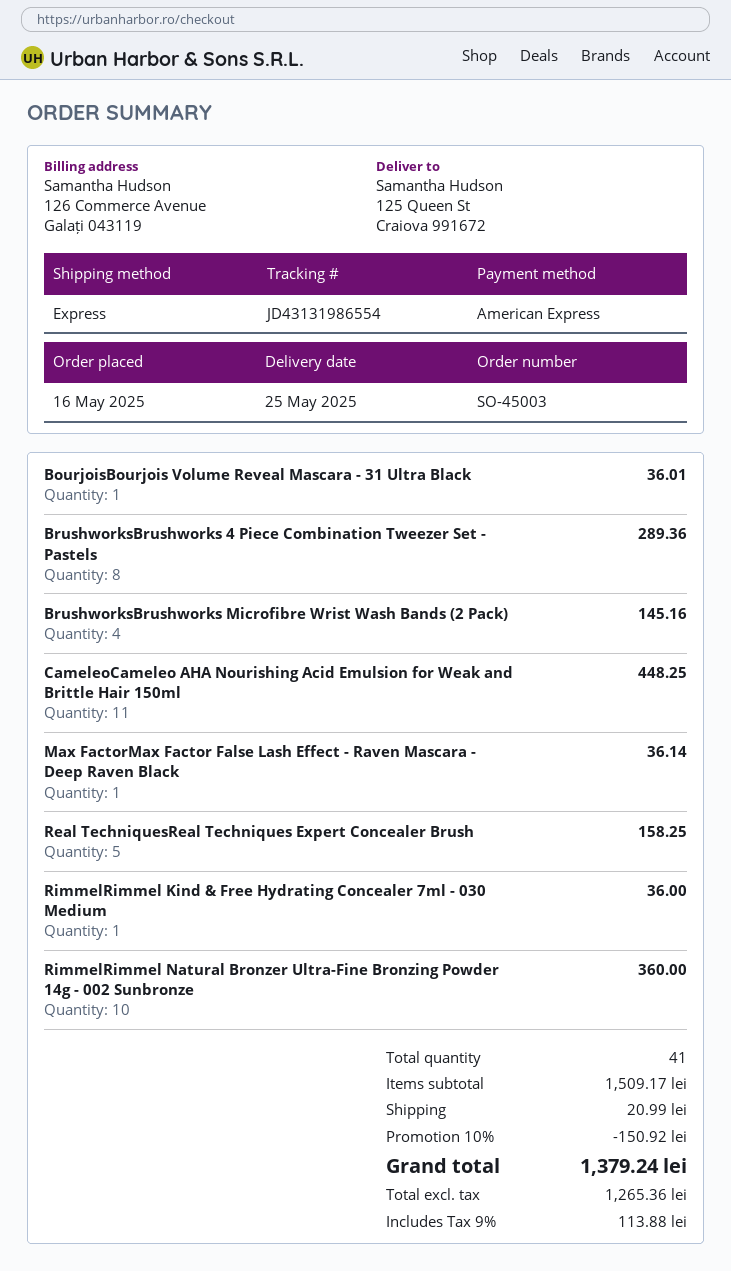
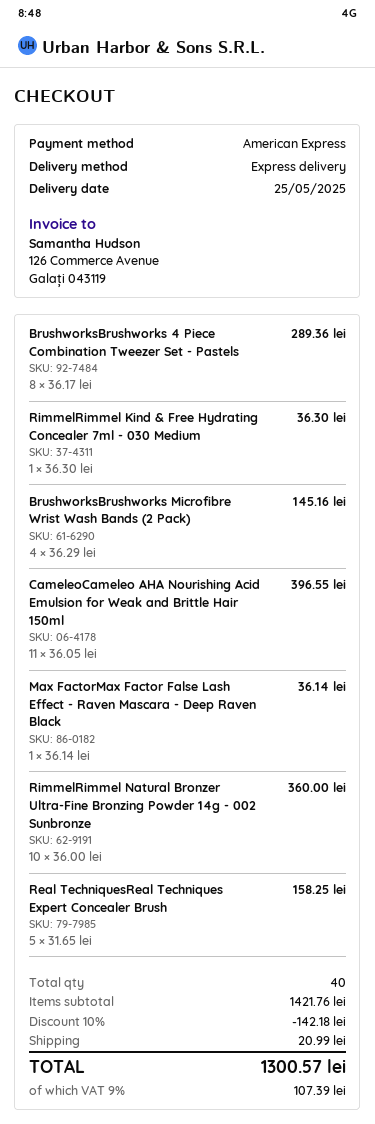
BourjoisBourjois Volume Reveal Mascara - 31 Ultra Black: 1 for 36.01 -> none
CameleoCameleo AHA Nourishing Acid Emulsion for Weak and Brittle Hair 150ml: 11 for 448.25 -> 11 for 396.55
RimmelRimmel Kind & Free Hydrating Concealer 7ml - 030 Medium: 1 for 36.00 -> 1 for 36.30
total quantity: 41 -> 40
subtotal: 1509.17 -> 1421.76
discount: 10% = 150.92 -> 10% = 142.18
tax: 9% = 113.88 -> 9% = 107.39
total: 1379.24 -> 1300.57

